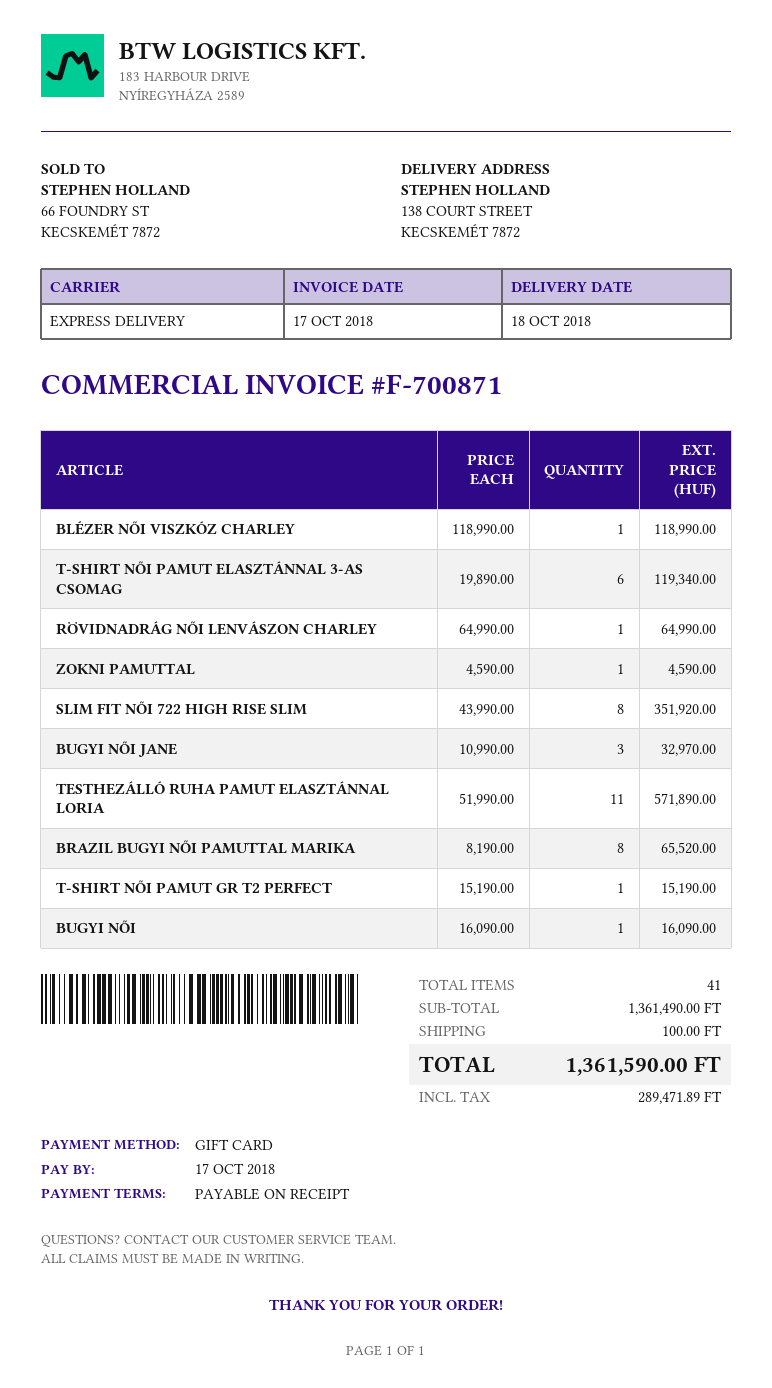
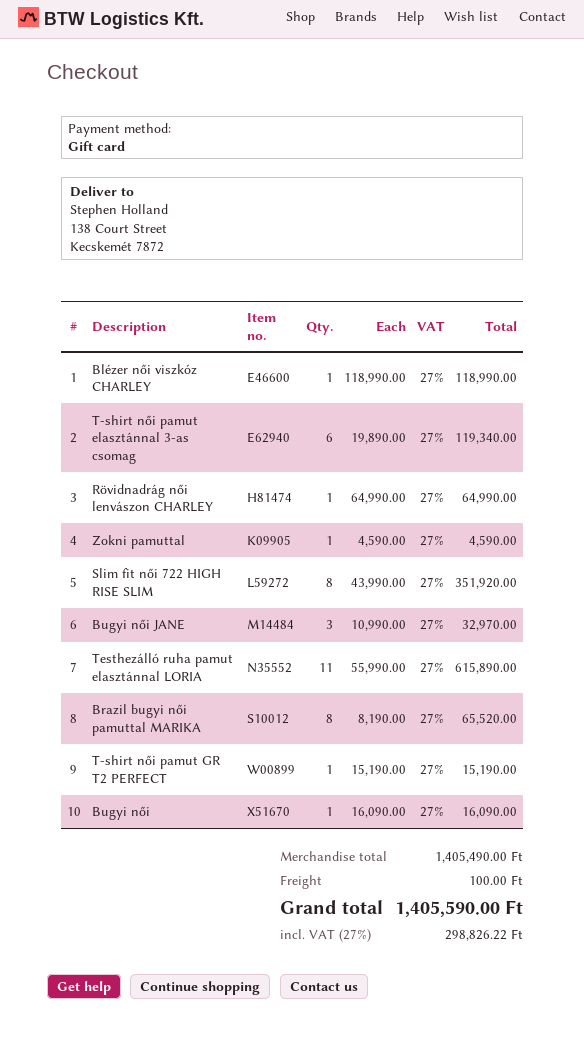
TESTHEZÁLLÓ RUHA PAMUT ELASZTÁNNAL LORIA: 11 x 51990.00 = 571890.00 -> 11 x 55990.00 = 615890.00
subtotal: 1361490.00 -> 1405490.00
tax: 289471.89 -> 298826.22
total: 1361590.00 -> 1405590.00

